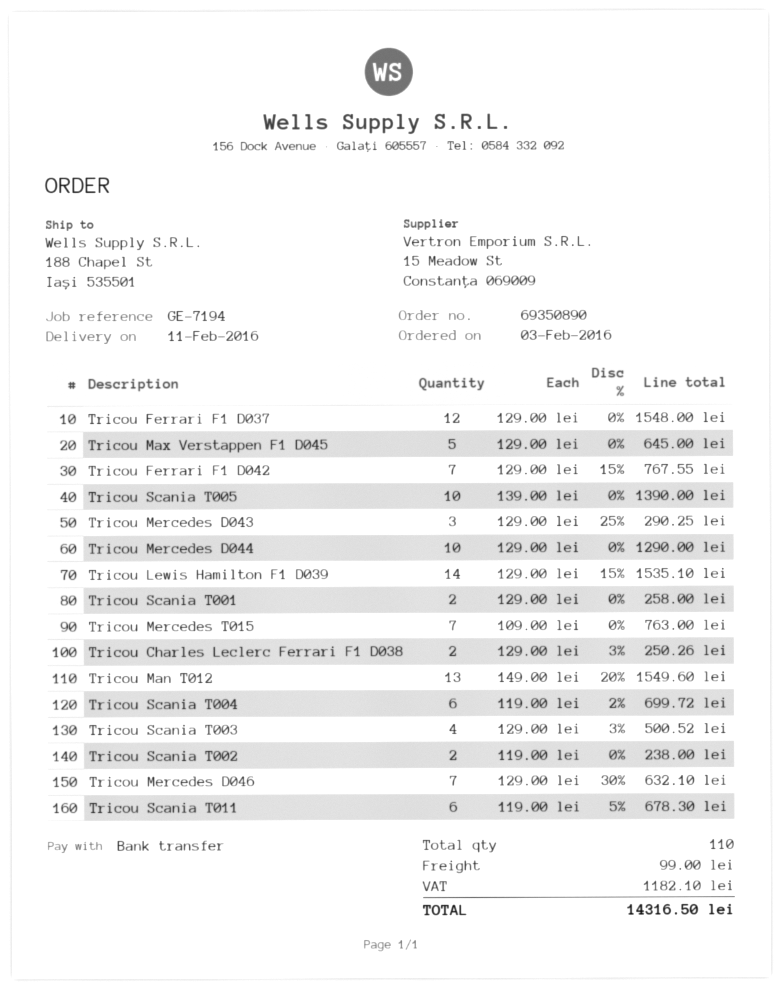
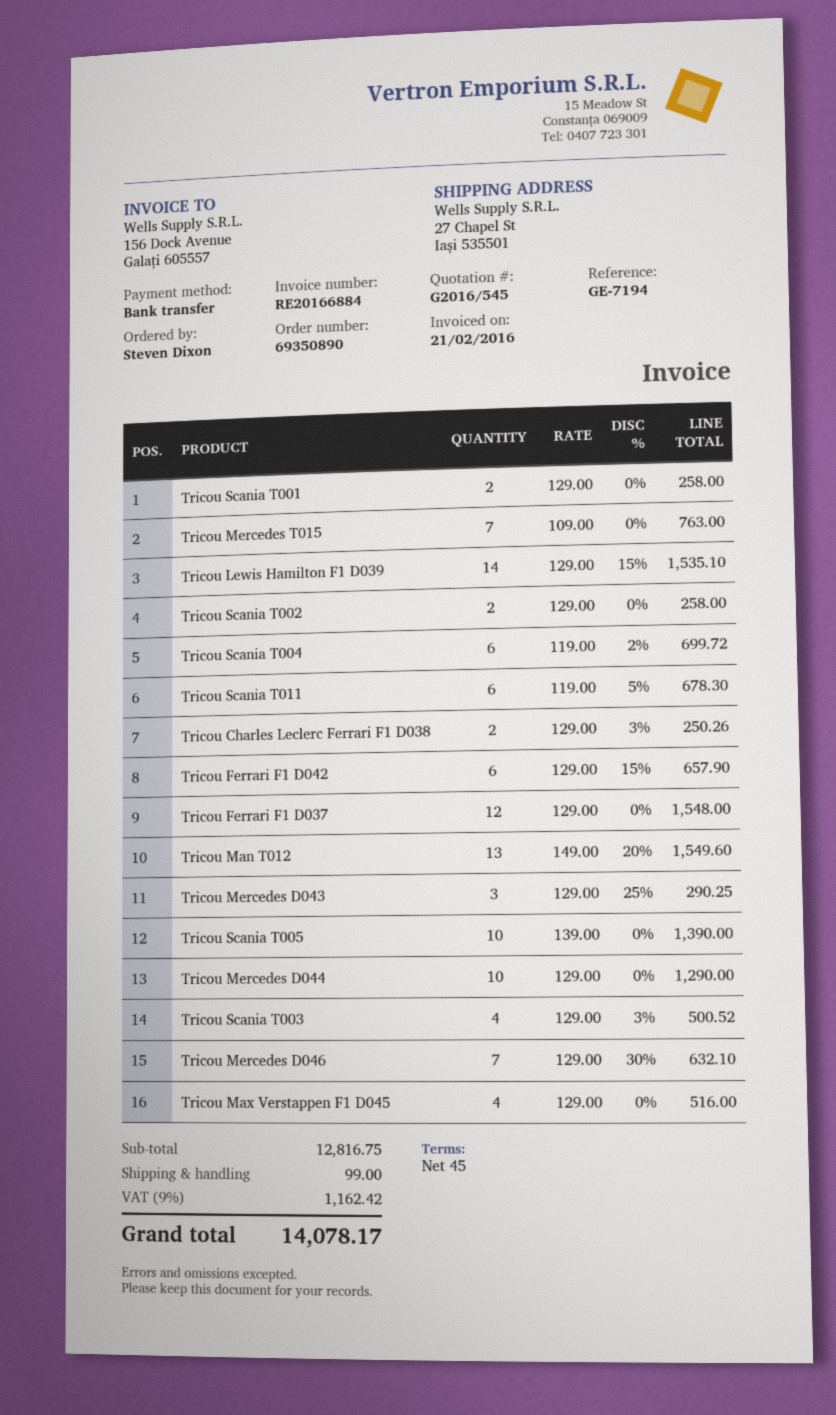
ship to: 188 Chapel St, Iași 535501 -> 27 Chapel St, Iași 535501
Tricou Max Verstappen F1 D045: 5 x 129.00 = 645.00 -> 4 x 129.00 = 516.00
Tricou Ferrari F1 D042: 7 x 129.00 - 15% = 767.55 -> 6 x 129.00 - 15% = 657.90
Tricou Scania T002: 2 x 119.00 = 238.00 -> 2 x 129.00 = 258.00
tax: 1182.10 -> 1162.42
total: 14316.50 -> 14078.17

